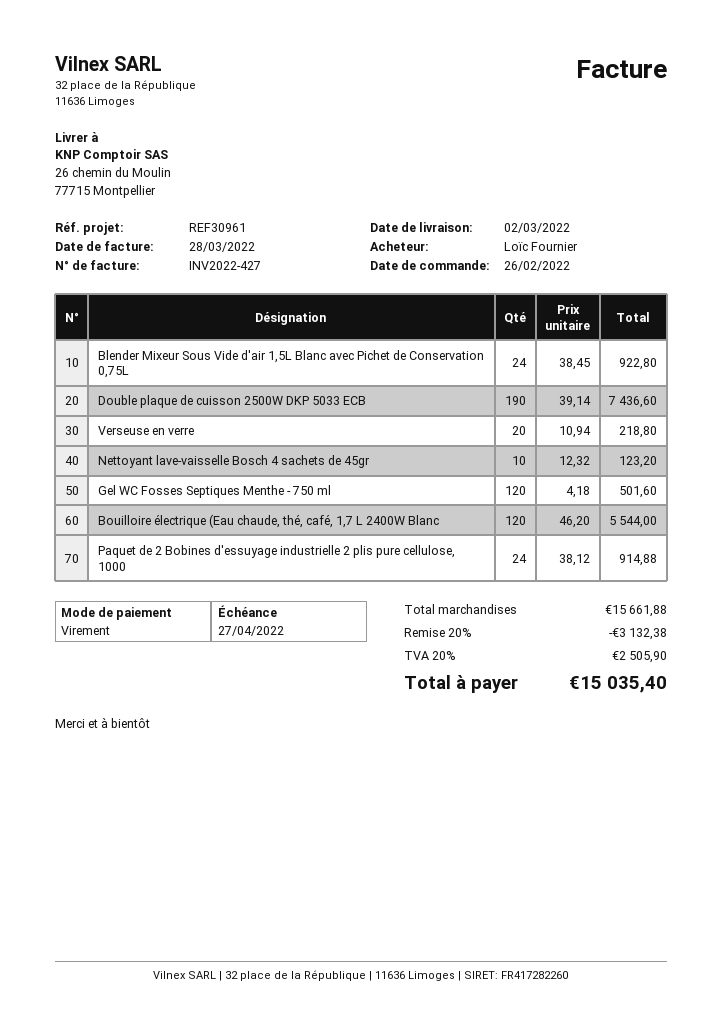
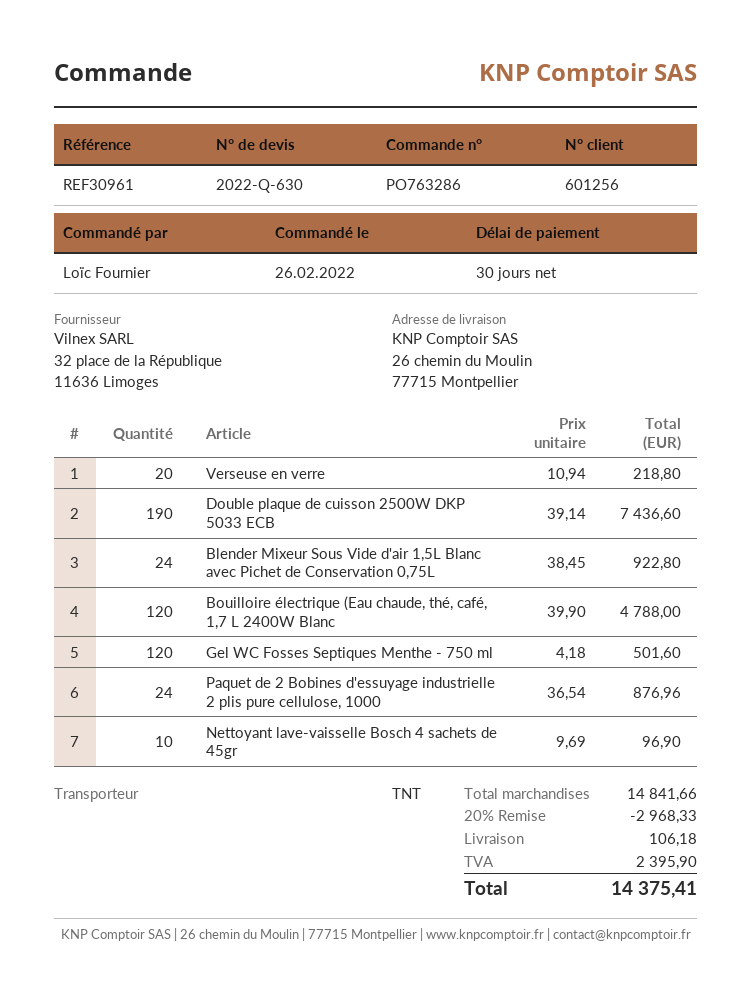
Nettoyant lave-vaisselle Bosch 4 sachets de 45gr: 10 x 12.32 = 123.20 -> 10 x 9.69 = 96.90
Bouilloire électrique (Eau chaude, thé, café, 1,7 L 2400W Blanc: 120 x 46.20 = 5544.00 -> 120 x 39.90 = 4788.00
Paquet de 2 Bobines d'essuyage industrielle 2 plis pure cellulose, 1000: 24 x 38.12 = 914.88 -> 24 x 36.54 = 876.96
subtotal: 15661.88 -> 14841.66
discount: 20% = 3132.38 -> 20% = 2968.33
shipping: none -> 106.18
tax: 2505.90 -> 2395.90
total: 15035.40 -> 14375.41

